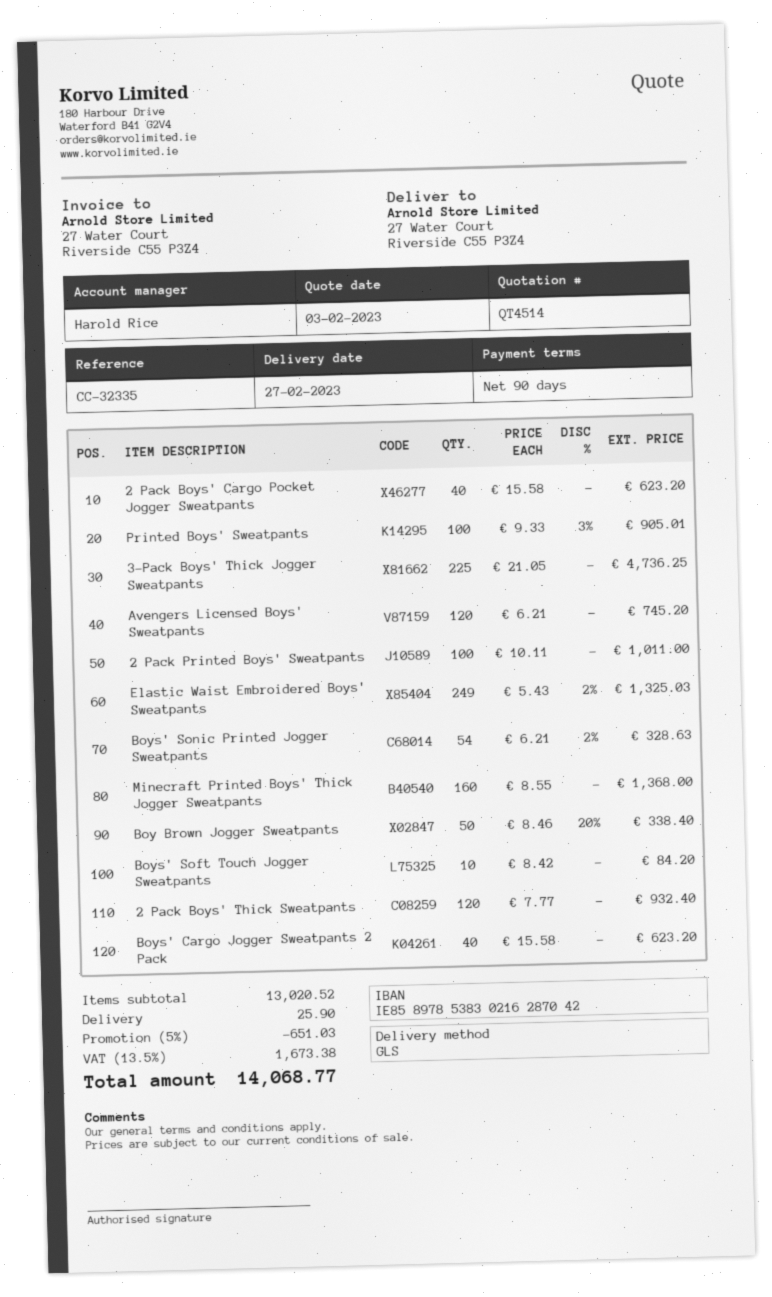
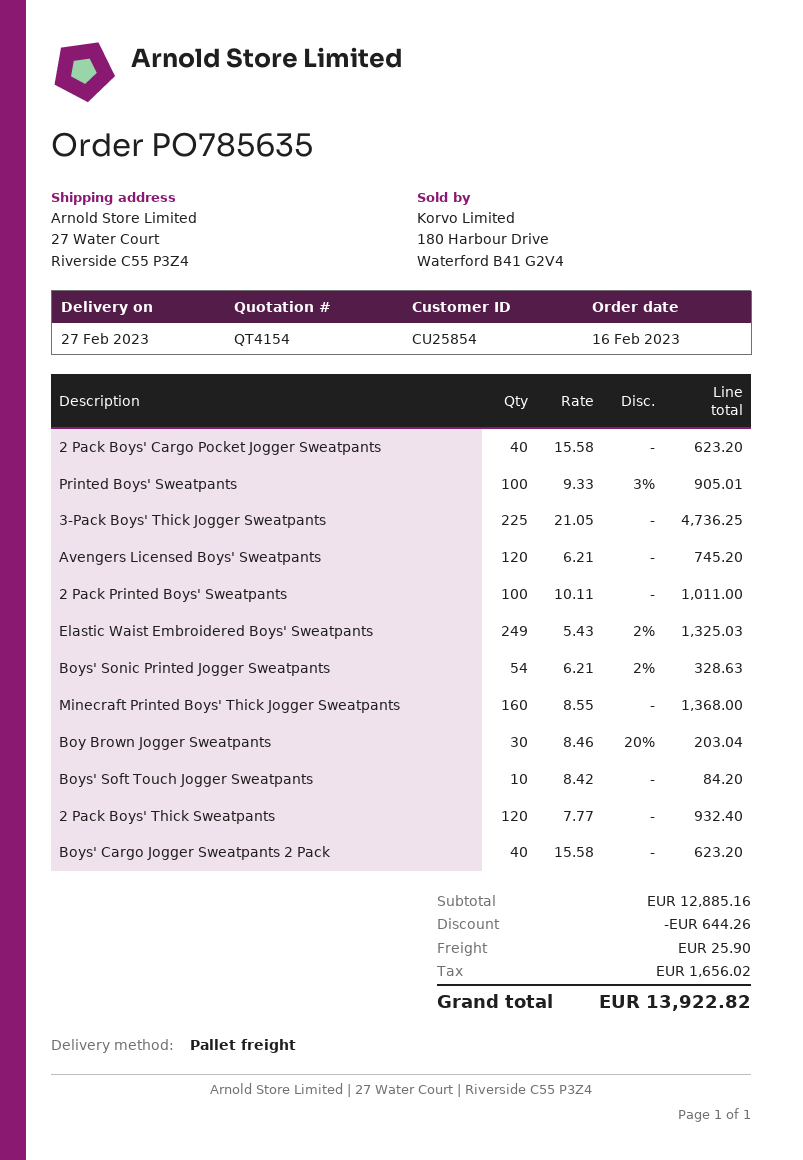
quote number: QT4514 -> QT4154
shipping method: GLS -> pallet freight
Boy Brown Jogger Sweatpants: 50 x 8.46 - 20% = 338.40 -> 30 x 8.46 - 20% = 203.04
subtotal: 13020.52 -> 12885.16
discount: 651.03 -> 644.26
tax: 1673.38 -> 1656.02
total: 14068.77 -> 13922.82

